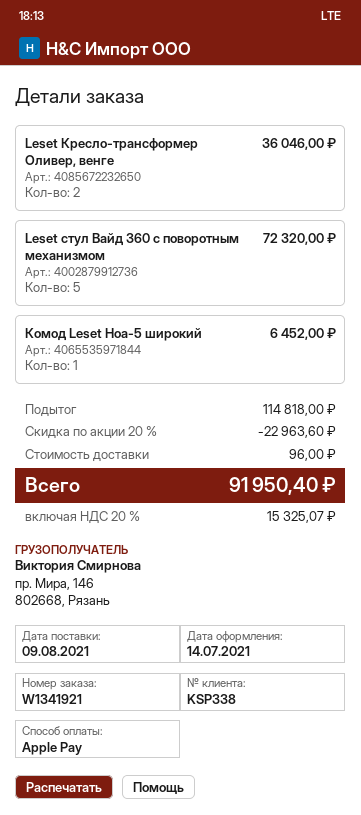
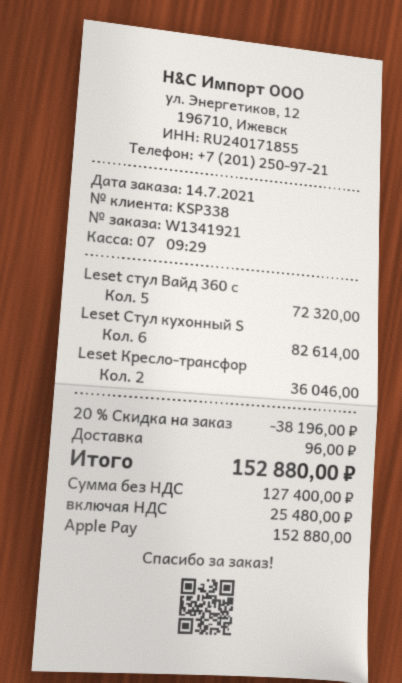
Комод Leset Ноа-5 широкий: 1 for 6452.00 -> none
Leset Стул кухонный S: none -> 6 for 82614.00
discount: 20% = 22963.60 -> 20% = 38196.00
tax: 15325.07 -> 25480.00
total: 91950.40 -> 152880.00

